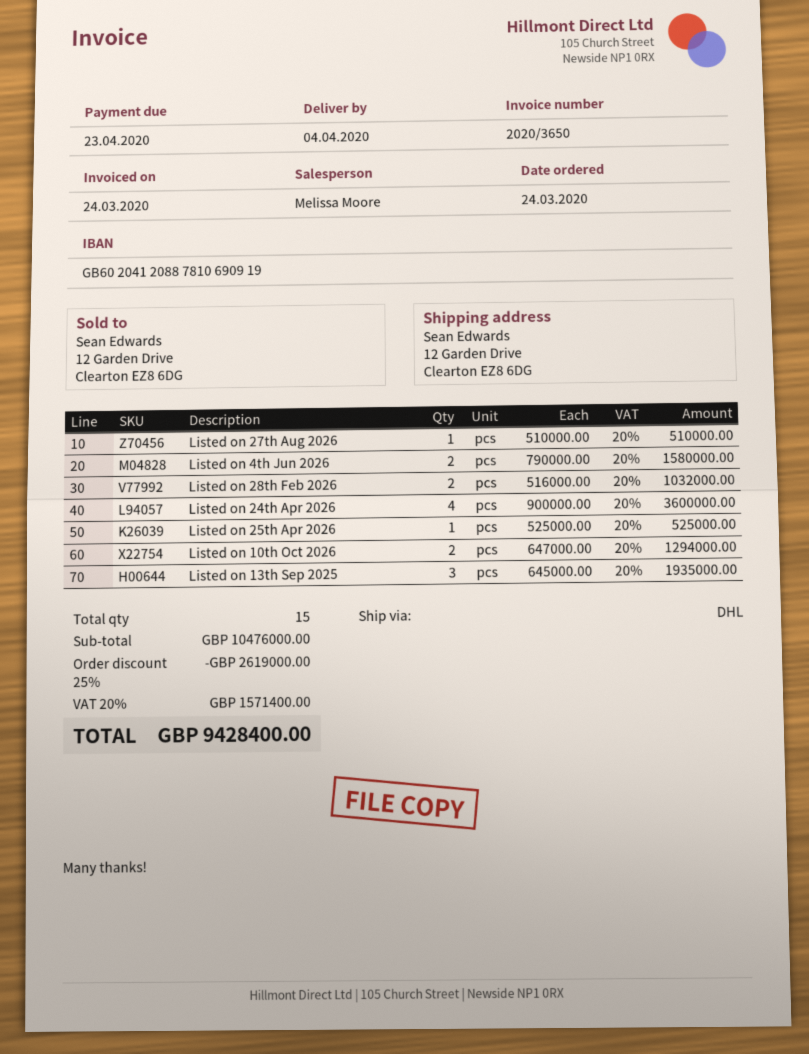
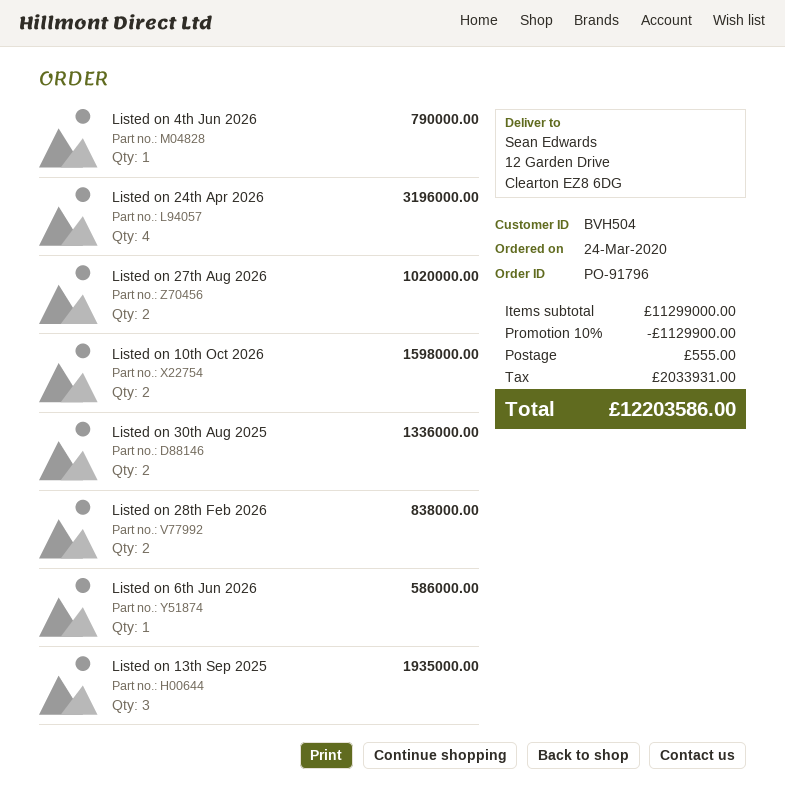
Listed on 27th Aug 2026: 1 for 510000.00 -> 2 for 1020000.00
Listed on 4th Jun 2026: 2 for 1580000.00 -> 1 for 790000.00
Listed on 28th Feb 2026: 2 for 1032000.00 -> 2 for 838000.00
Listed on 24th Apr 2026: 4 for 3600000.00 -> 4 for 3196000.00
Listed on 25th Apr 2026: 1 for 525000.00 -> none
Listed on 10th Oct 2026: 2 for 1294000.00 -> 2 for 1598000.00
Listed on 30th Aug 2025: none -> 2 for 1336000.00
Listed on 6th Jun 2026: none -> 1 for 586000.00
subtotal: 10476000.00 -> 11299000.00
discount: 25% = 2619000.00 -> 10% = 1129900.00
shipping: none -> 555.00
tax: 1571400.00 -> 2033931.00
total: 9428400.00 -> 12203586.00

